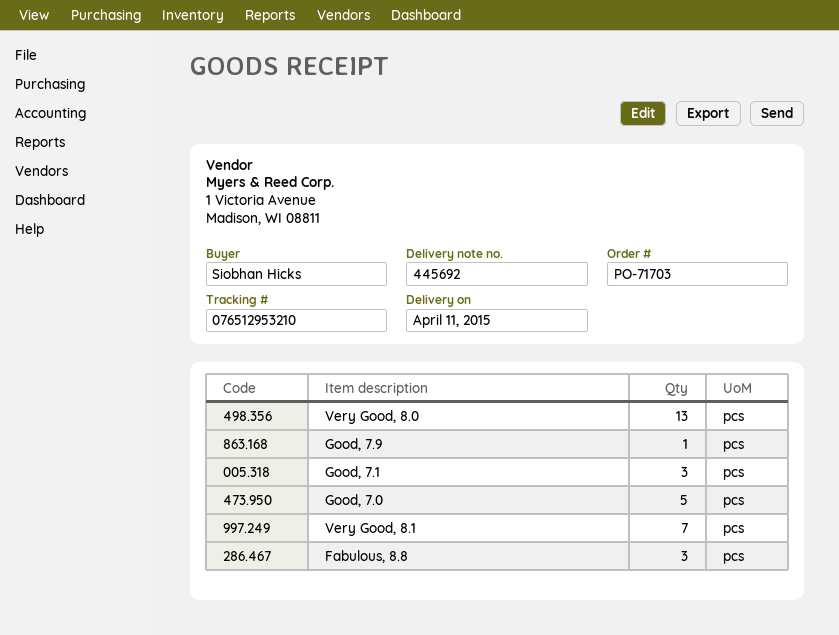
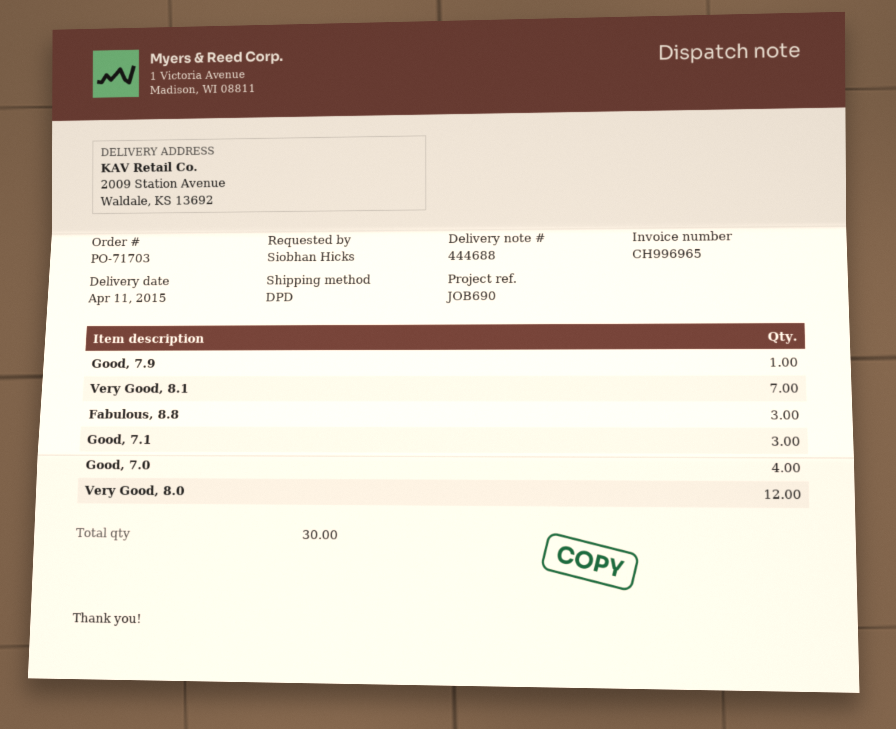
delivery note number: 445692 -> 444688
Very Good, 8.0: 13 -> 12
Good, 7.0: 5 -> 4

